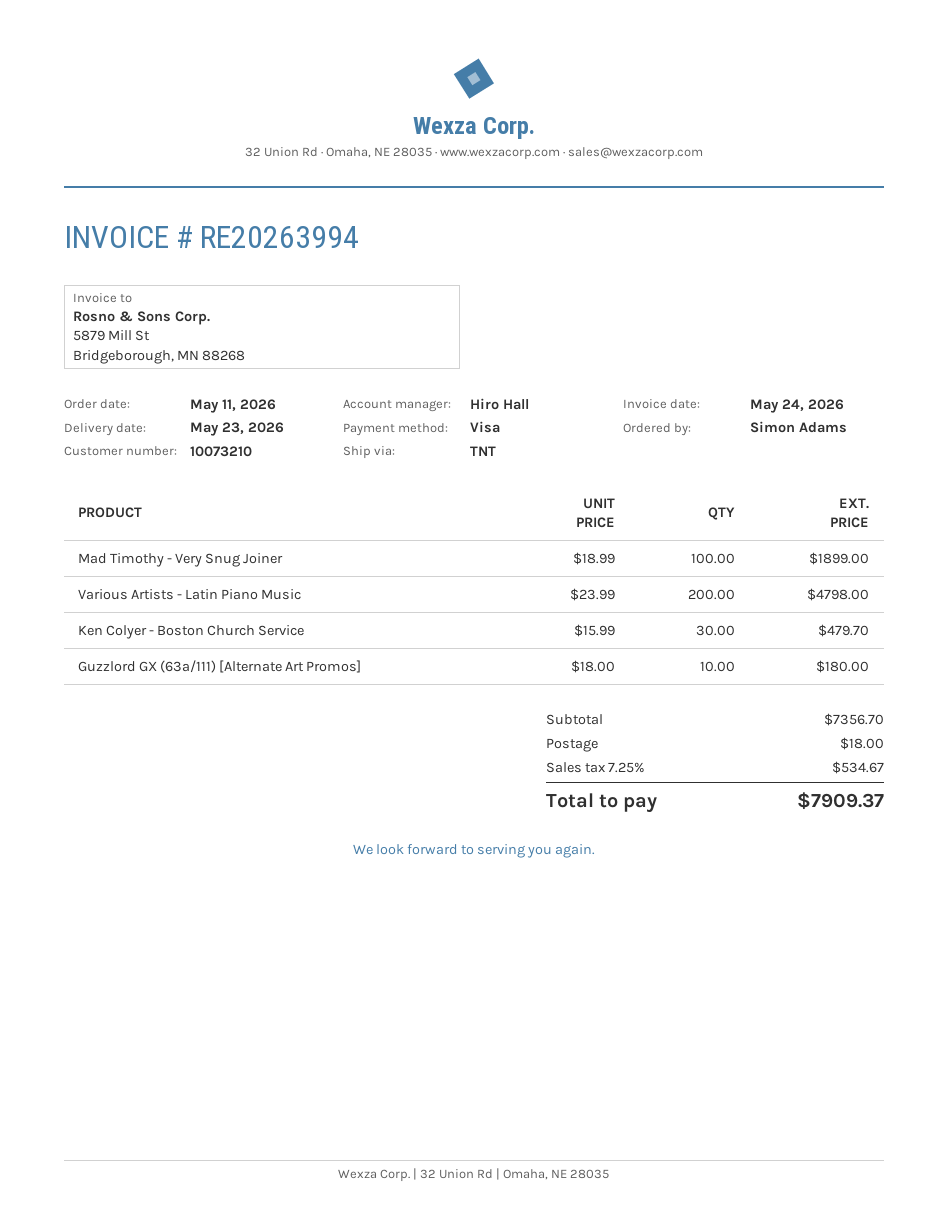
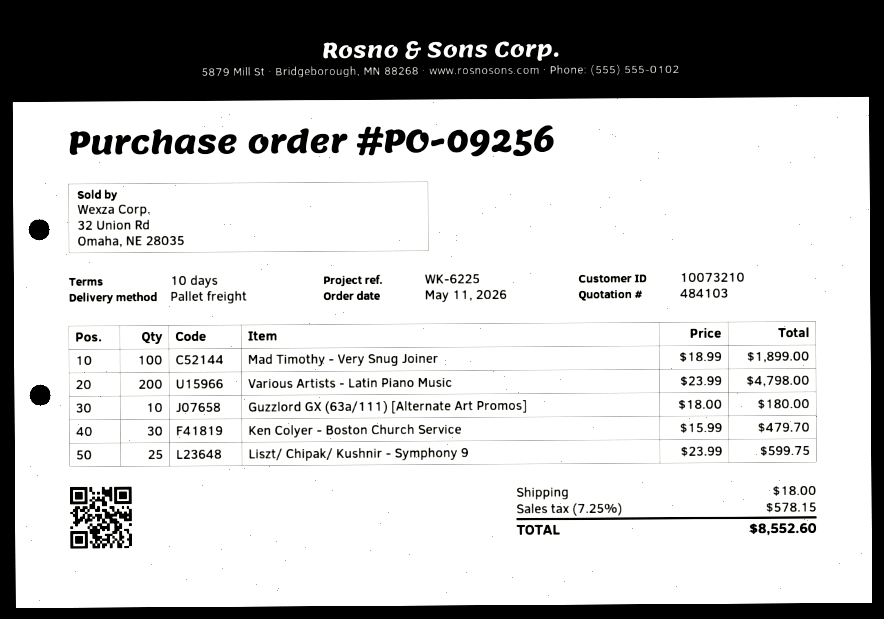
shipping method: TNT -> pallet freight
Liszt/ Chipak/ Kushnir - Symphony 9: none -> 25 x 23.99 = 599.75
tax: 7.25% = 534.67 -> 7.25% = 578.15
total: 7909.37 -> 8552.60

